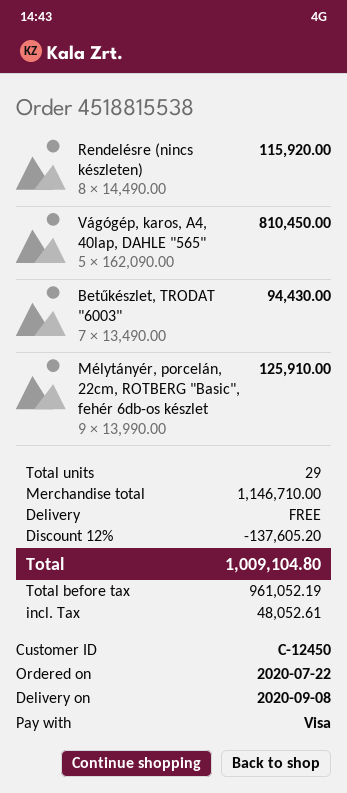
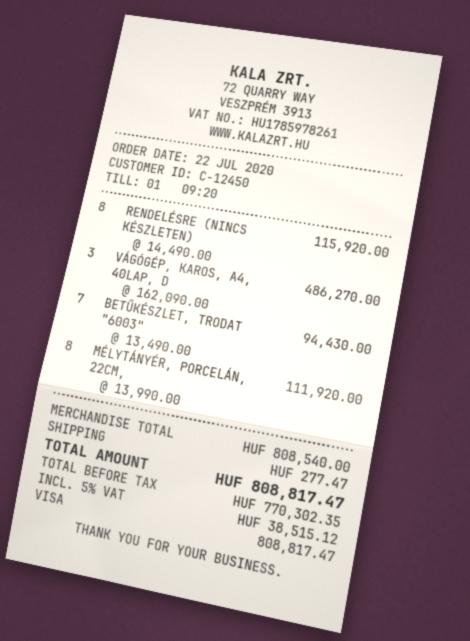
Vágógép, karos, A4, 40lap, DAHLE "565": 5 x 162090.00 = 810450.00 -> 3 x 162090.00 = 486270.00
Mélytányér, porcelán, 22cm, ROTBERG "Basic", fehér 6db-os készlet: 9 x 13990.00 = 125910.00 -> 8 x 13990.00 = 111920.00
subtotal: 1146710.00 -> 808540.00
discount: 12% = 137605.20 -> none
shipping: 0.00 -> 277.47
net: 961052.19 -> 770302.35
tax: 48052.61 -> 38515.12
total: 1009104.80 -> 808817.47

